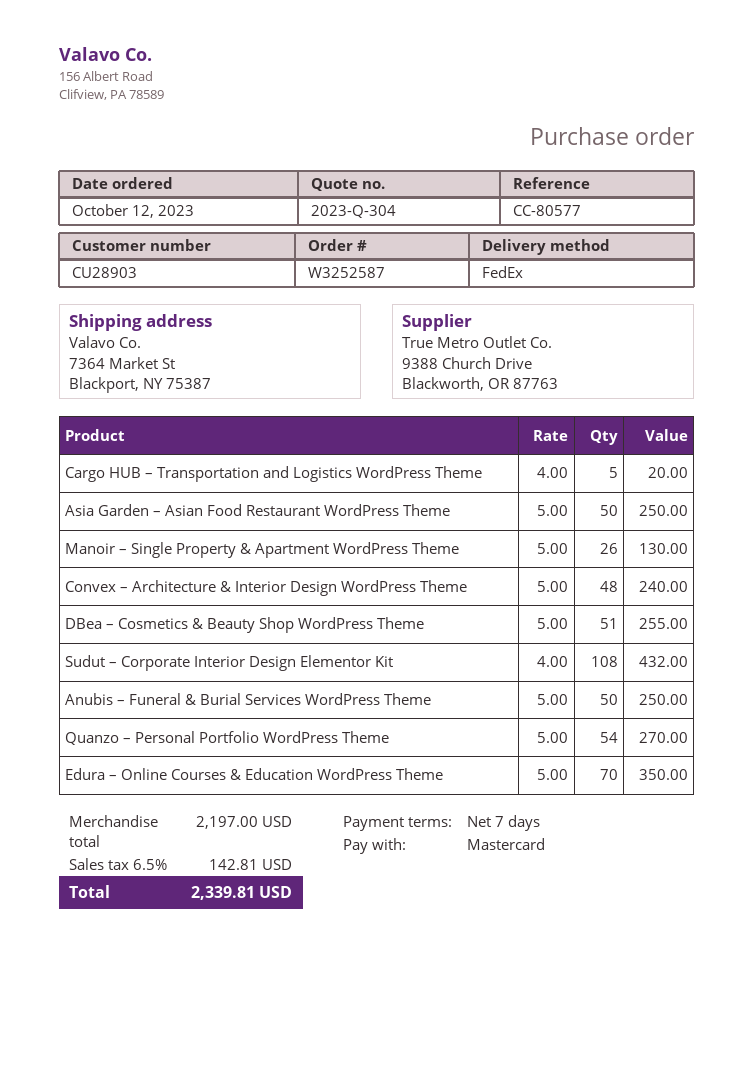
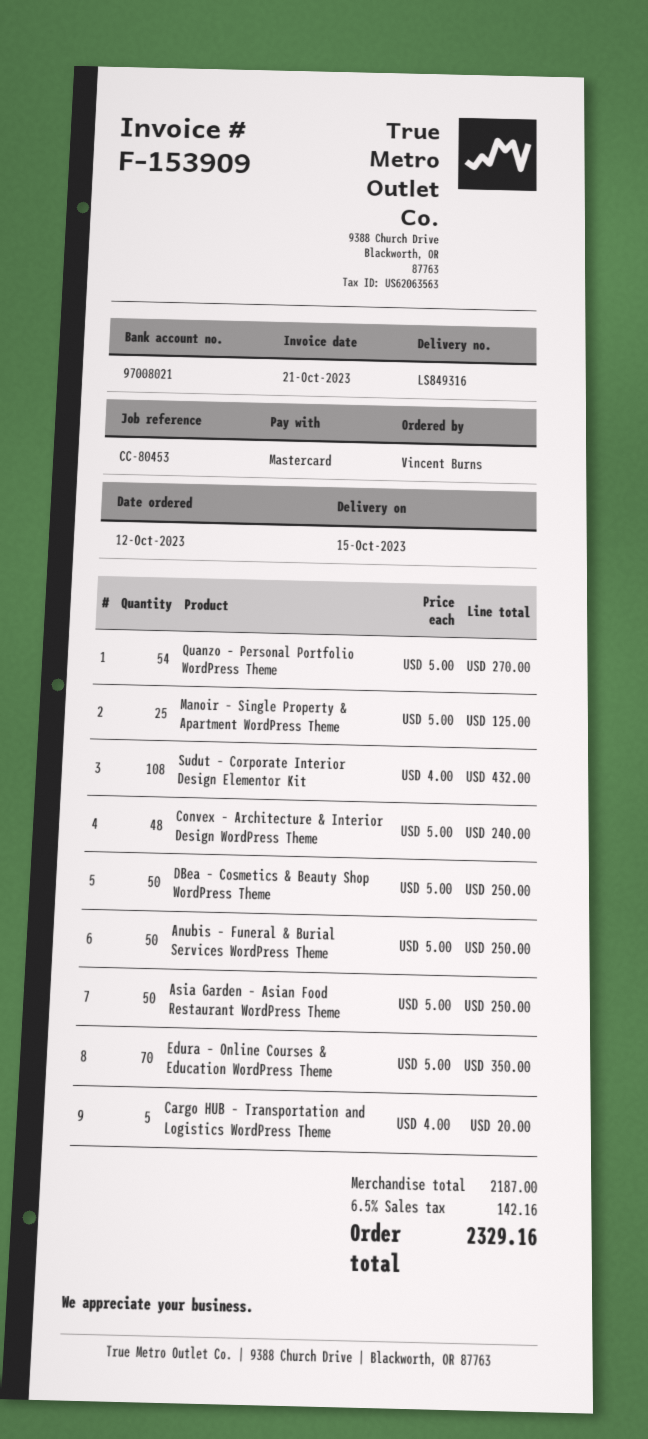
reference: CC-80577 -> CC-80453
Manoir – Single Property & Apartment WordPress Theme: 26 x 5.00 = 130.00 -> 25 x 5.00 = 125.00
DBea – Cosmetics & Beauty Shop WordPress Theme: 51 x 5.00 = 255.00 -> 50 x 5.00 = 250.00
subtotal: 2197.00 -> 2187.00
tax: 6.5% = 142.81 -> 6.5% = 142.16
total: 2339.81 -> 2329.16

